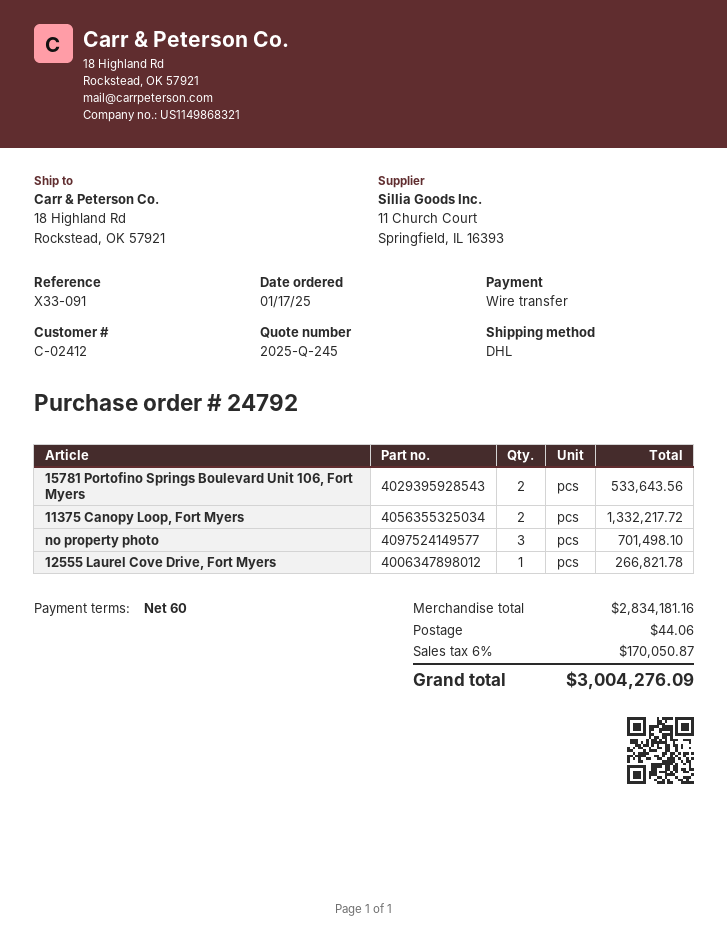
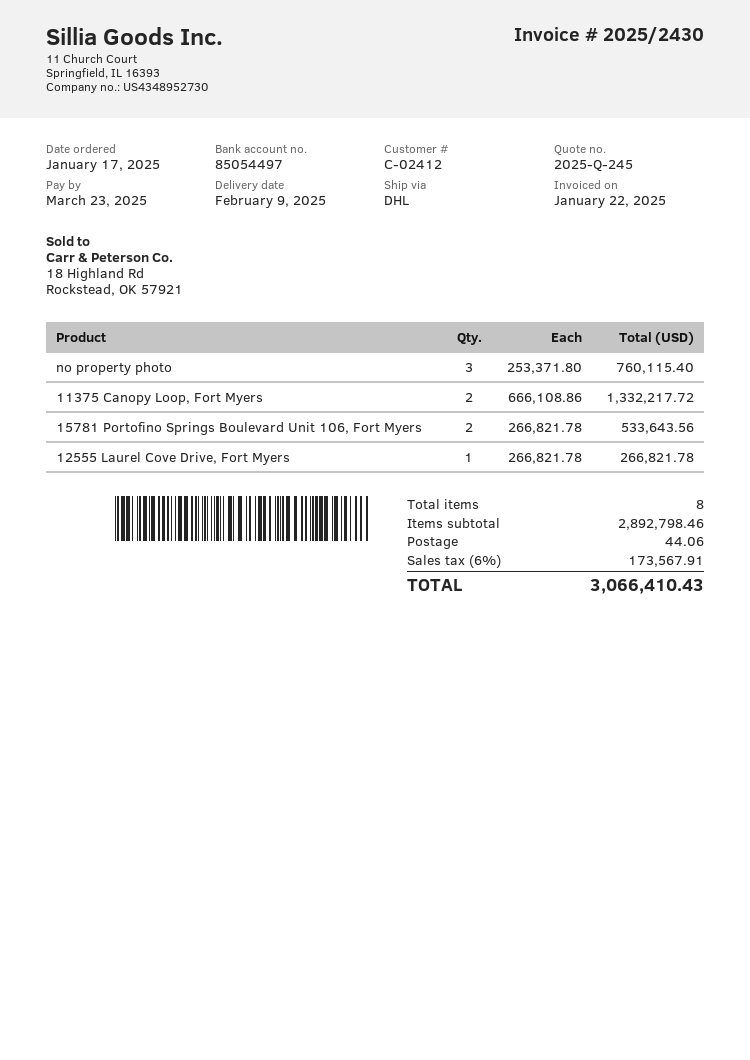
no property photo: 3 for 701498.10 -> 3 for 760115.40
subtotal: 2834181.16 -> 2892798.46
tax: 6% = 170050.87 -> 6% = 173567.91
total: 3004276.09 -> 3066410.43

